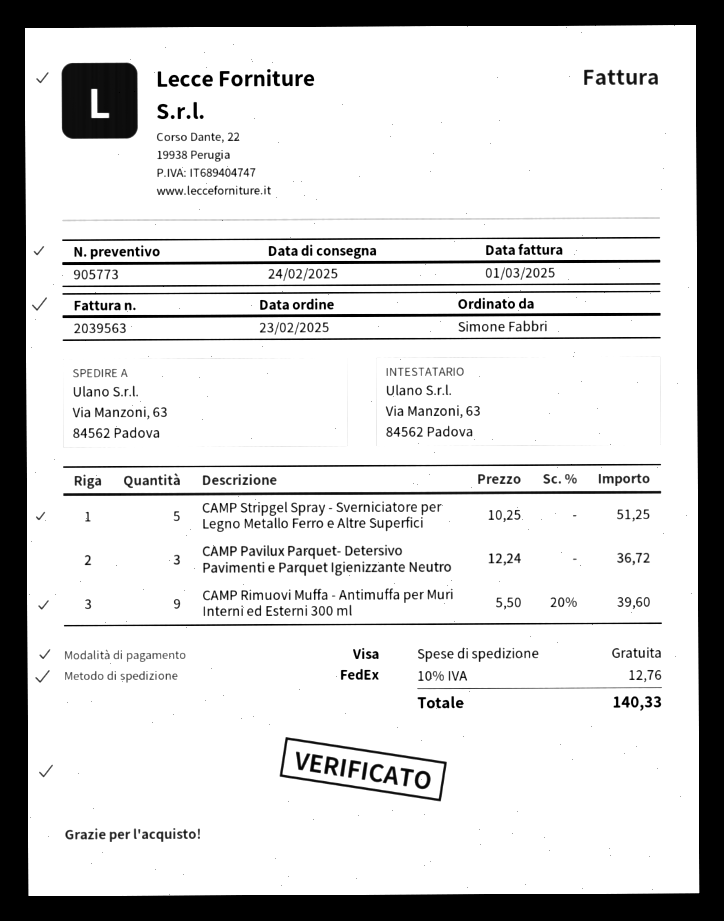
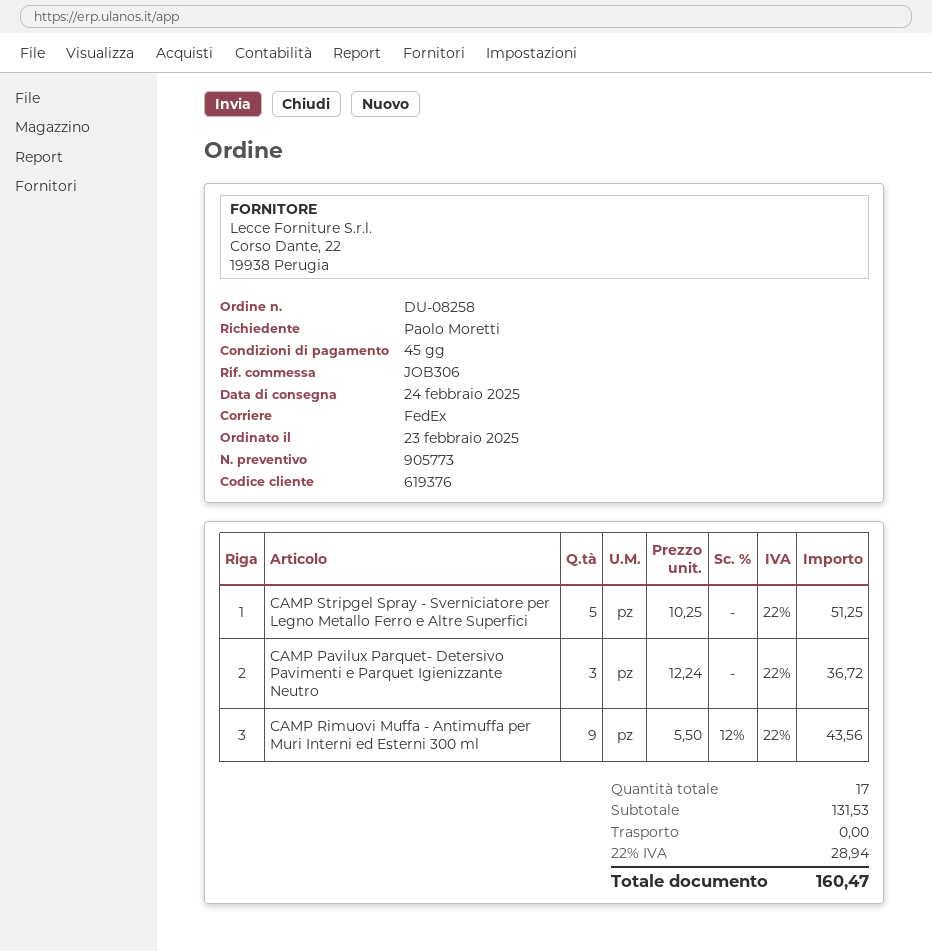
ordered by: Simone Fabbri -> Paolo Moretti
CAMP Rimuovi Muffa - Antimuffa per Muri Interni ed Esterni 300 ml: 9 x 5.50 - 20% = 39.60 -> 9 x 5.50 - 12% = 43.56
tax: 10% = 12.76 -> 22% = 28.94
total: 140.33 -> 160.47

